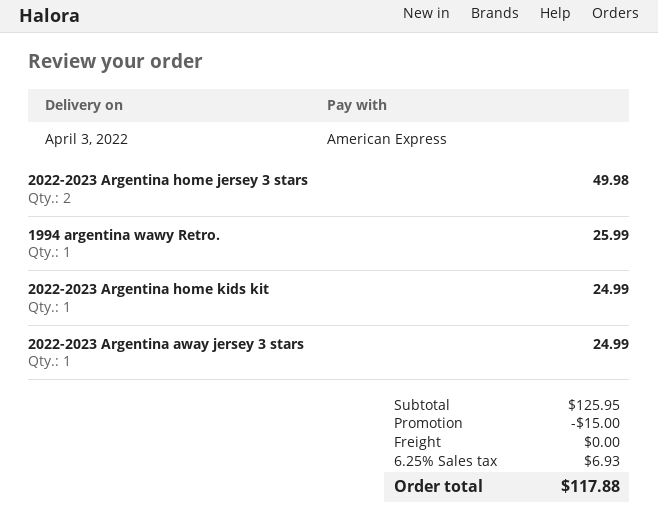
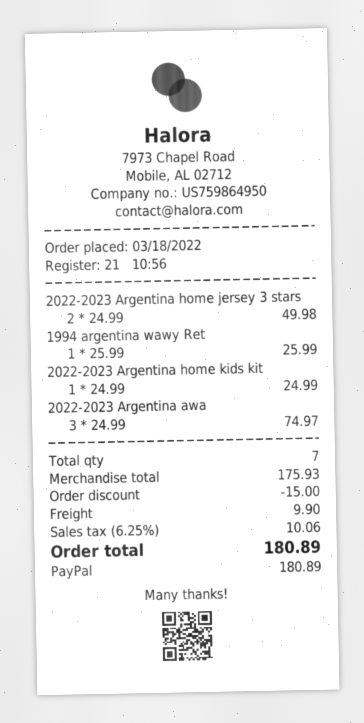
payment method: American Express -> PayPal
2022-2023 Argentina away jersey 3 stars: 1 for 24.99 -> 3 for 74.97
subtotal: 125.95 -> 175.93
shipping: 0.00 -> 9.90
tax: 6.25% = 6.93 -> 6.25% = 10.06
total: 117.88 -> 180.89

